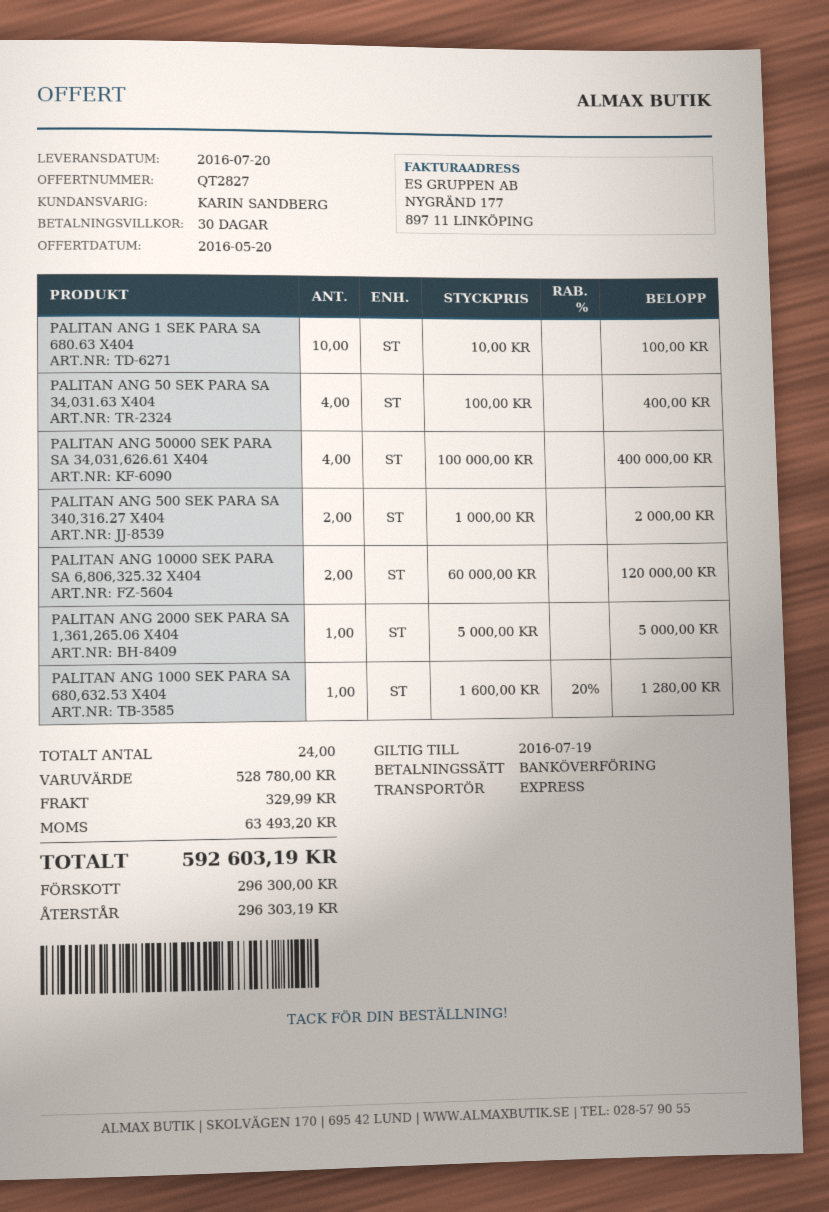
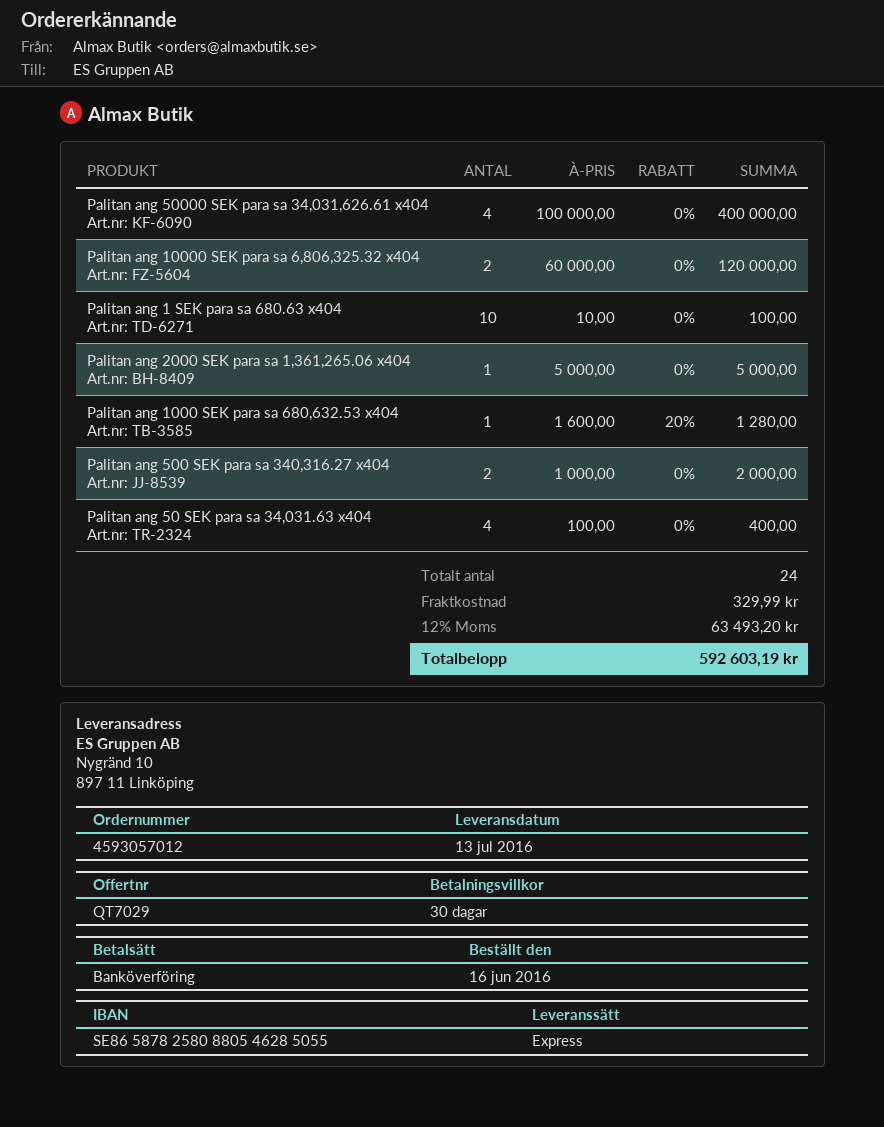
quote number: QT2827 -> QT7029
delivery date: 2016-07-20 -> 2016-07-13

